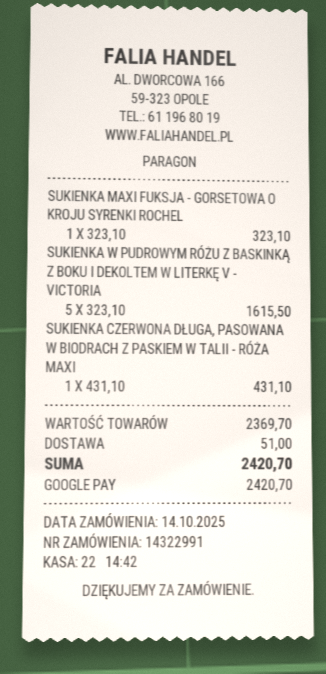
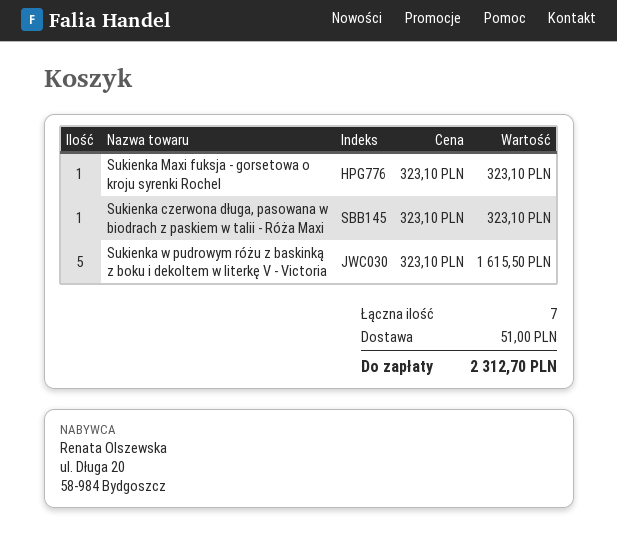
SUKIENKA CZERWONA DŁUGA, PASOWANA W BIODRACH Z PASKIEM W TALII - RÓŻA MAXI: 1 x 431.10 = 431.10 -> 1 x 323.10 = 323.10
total: 2420.70 -> 2312.70

